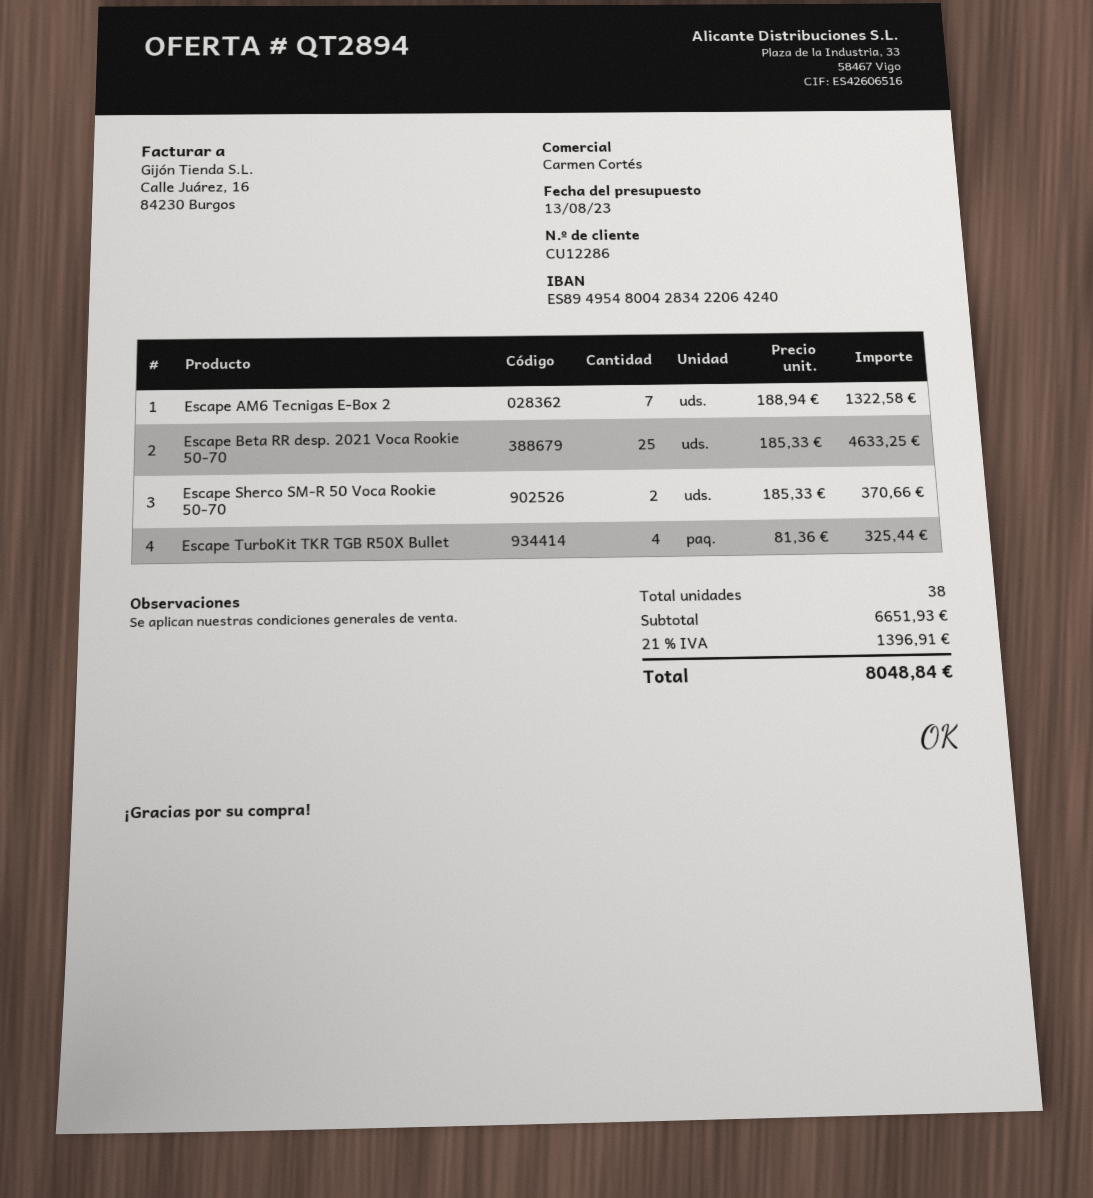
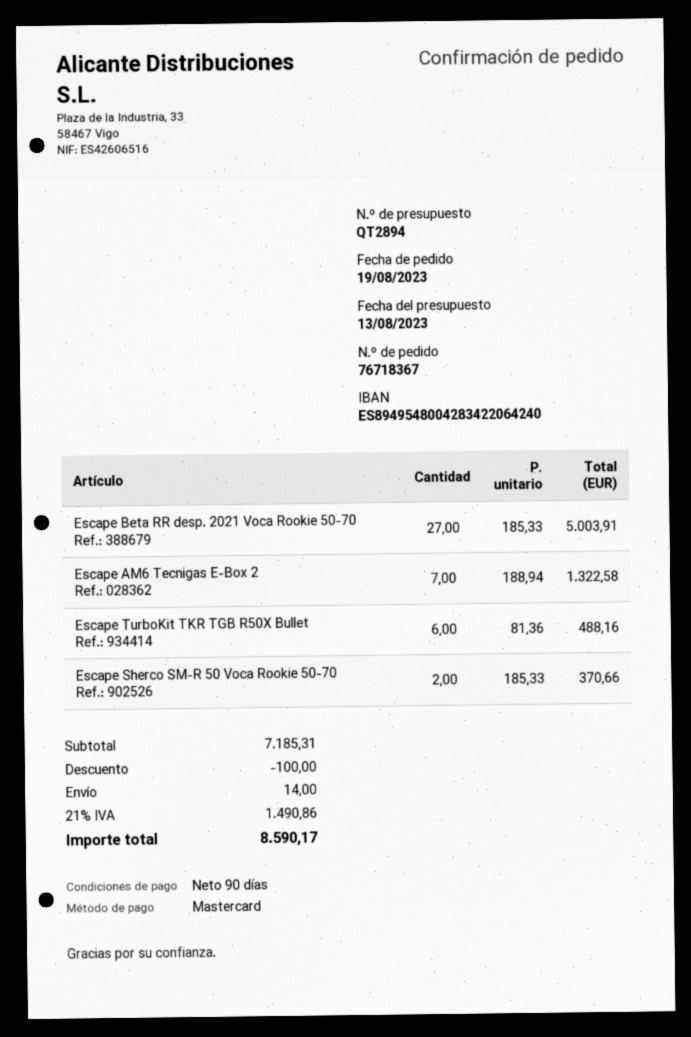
Escape Beta RR desp. 2021 Voca Rookie 50-70: 25 x 185.33 = 4633.25 -> 27 x 185.33 = 5003.91
Escape TurboKit TKR TGB R50X Bullet: 4 x 81.36 = 325.44 -> 6 x 81.36 = 488.16
subtotal: 6651.93 -> 7185.31
discount: none -> 100.00
shipping: none -> 14.00
tax: 21% = 1396.91 -> 21% = 1490.86
total: 8048.84 -> 8590.17

